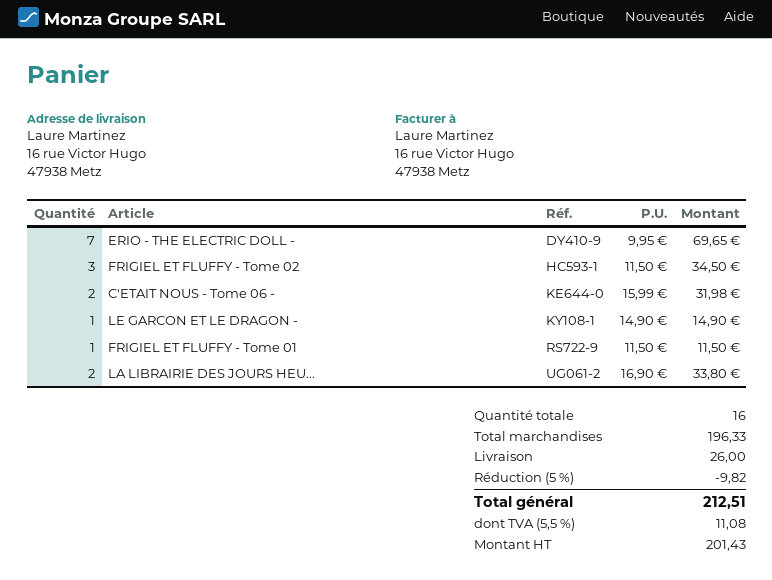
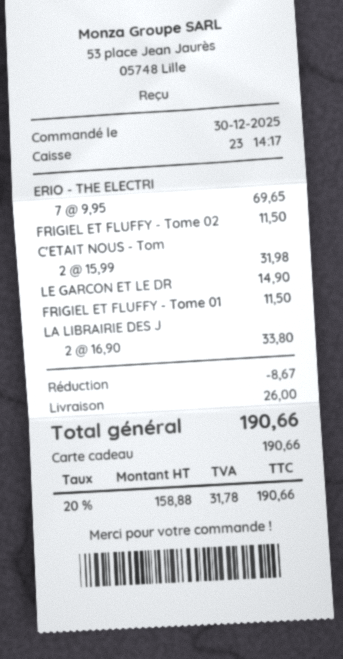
FRIGIEL ET FLUFFY - Tome 02: 3 x 11.50 = 34.50 -> 1 x 11.50 = 11.50
discount: 9.82 -> 8.67
net: 201.43 -> 158.88
tax: 5.5% = 11.08 -> 20% = 31.78
total: 212.51 -> 190.66

